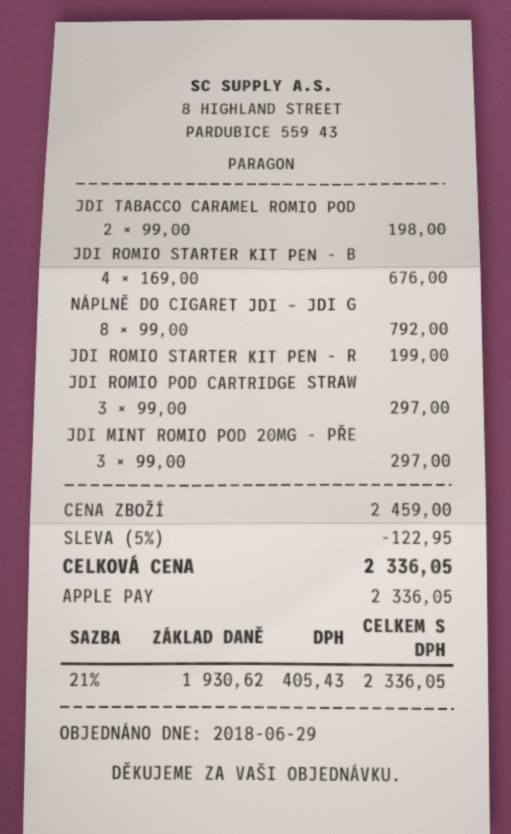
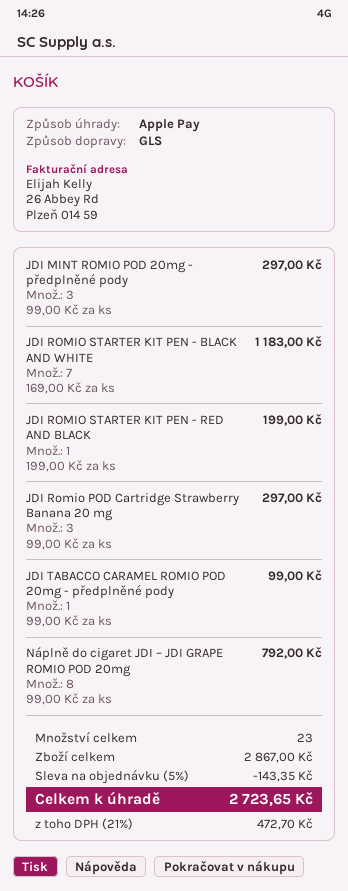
JDI TABACCO CARAMEL ROMIO POD: 2 x 99.00 = 198.00 -> 1 x 99.00 = 99.00
JDI ROMIO STARTER KIT PEN - B: 4 x 169.00 = 676.00 -> 7 x 169.00 = 1183.00
subtotal: 2459.00 -> 2867.00
discount: 5% = 122.95 -> 5% = 143.35
tax: 21% = 405.43 -> 21% = 472.70
total: 2336.05 -> 2723.65

